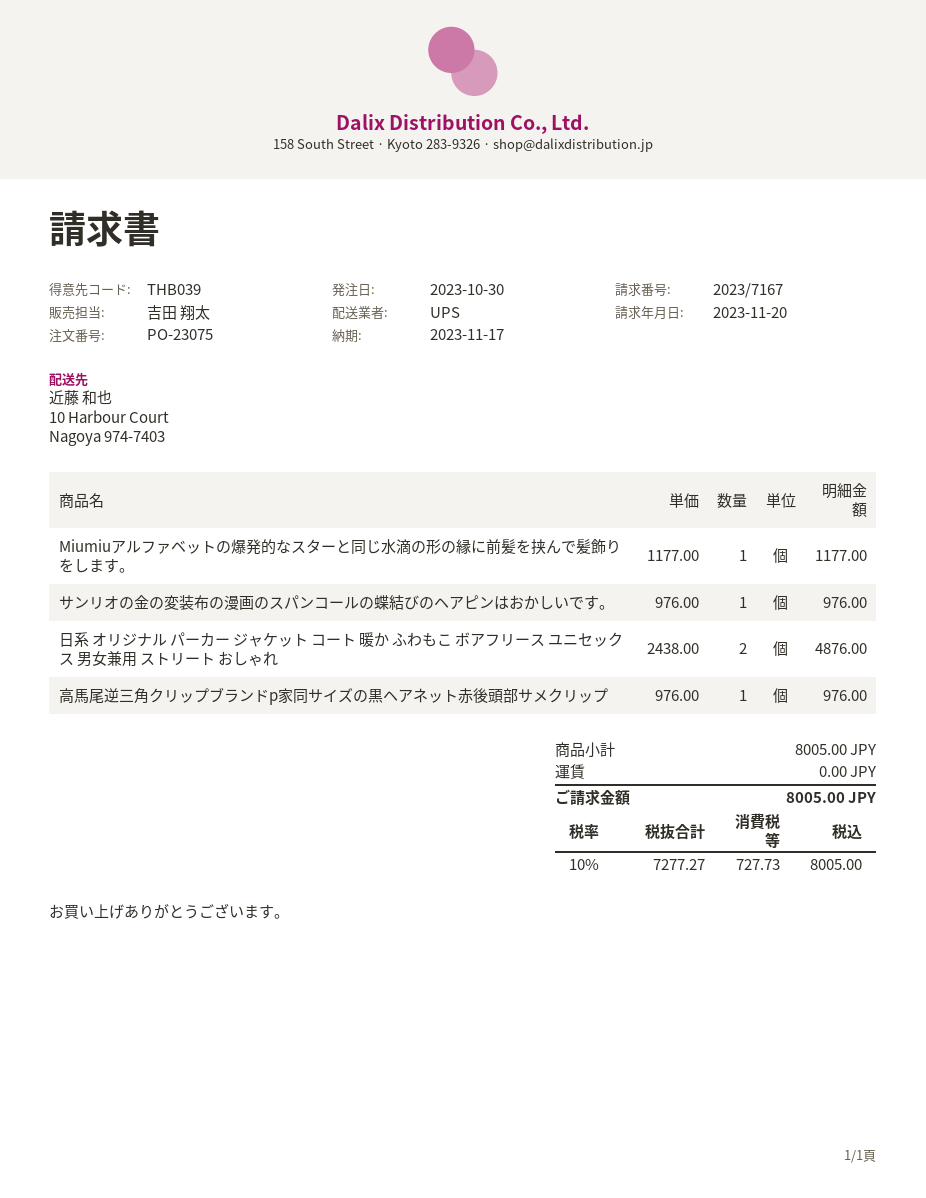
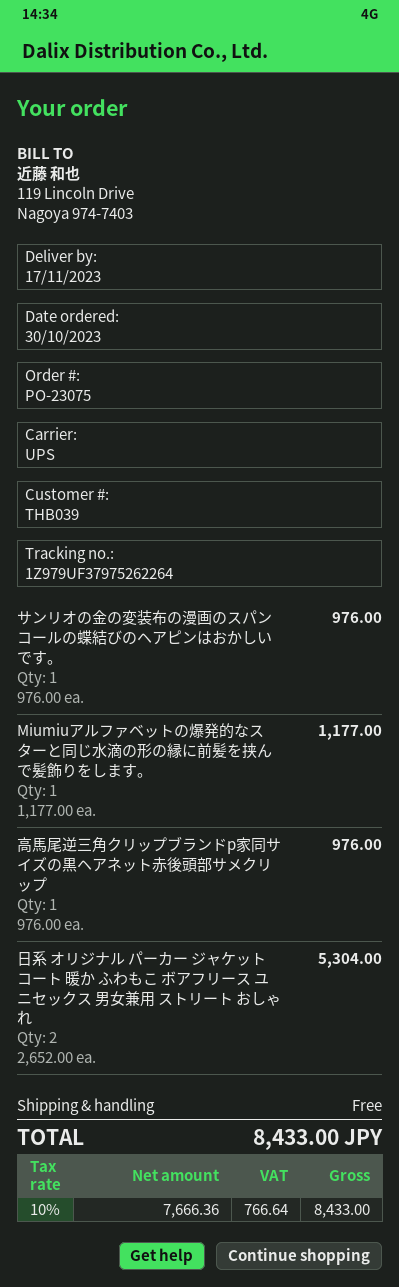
日系 オリジナル パーカー ジャケット コート 暖か ふわもこ ボアフリース ユニセックス 男女兼用 ストリート おしゃれ: 2 x 2438.00 = 4876.00 -> 2 x 2652.00 = 5304.00
net: 7277.27 -> 7666.36
tax: 10% = 727.73 -> 10% = 766.64
total: 8005.00 -> 8433.00

